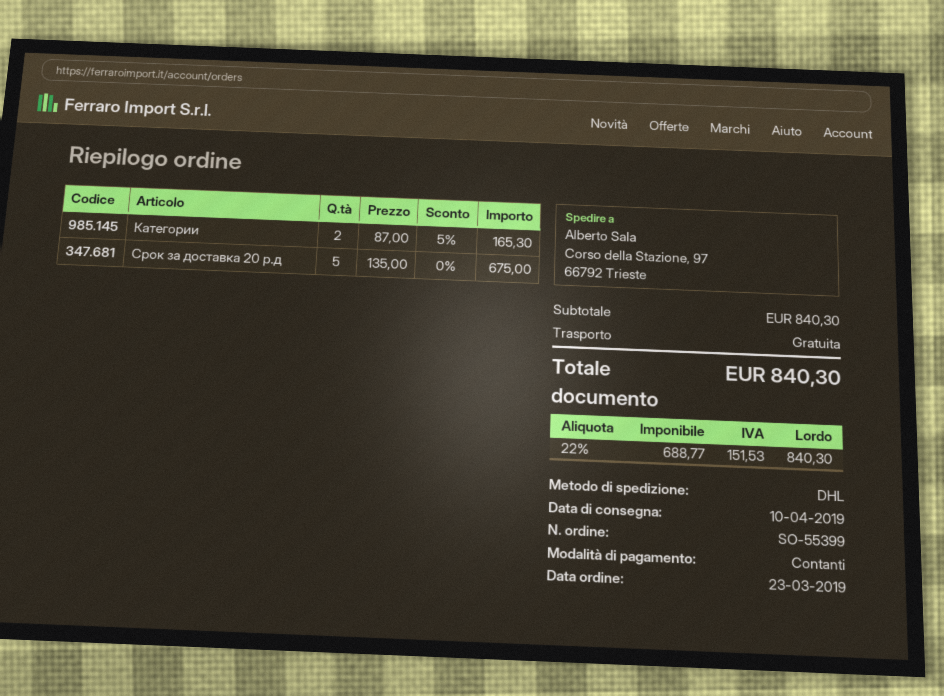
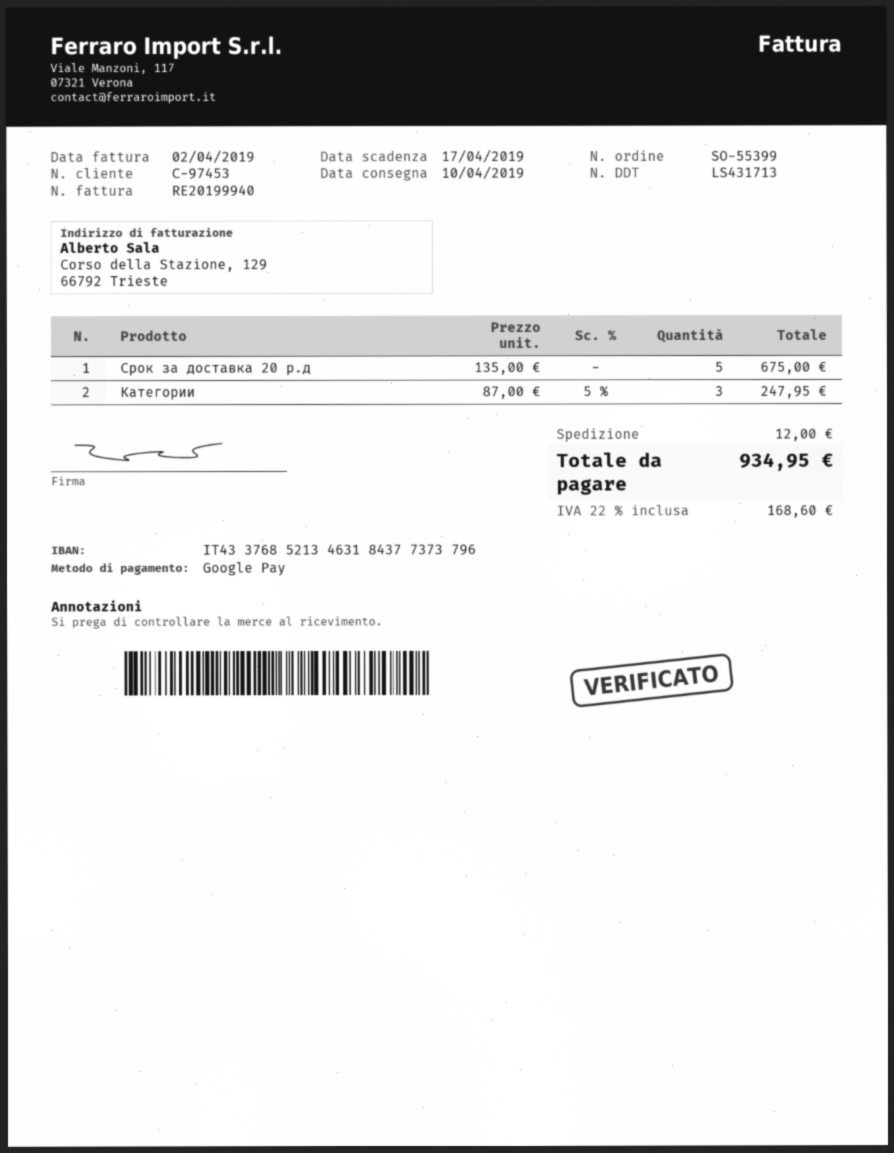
payment method: cash -> Google Pay
Категории: 2 x 87.00 - 5% = 165.30 -> 3 x 87.00 - 5% = 247.95
shipping: 0.00 -> 12.00
tax: 22% = 151.53 -> 22% = 168.60
total: 840.30 -> 934.95

